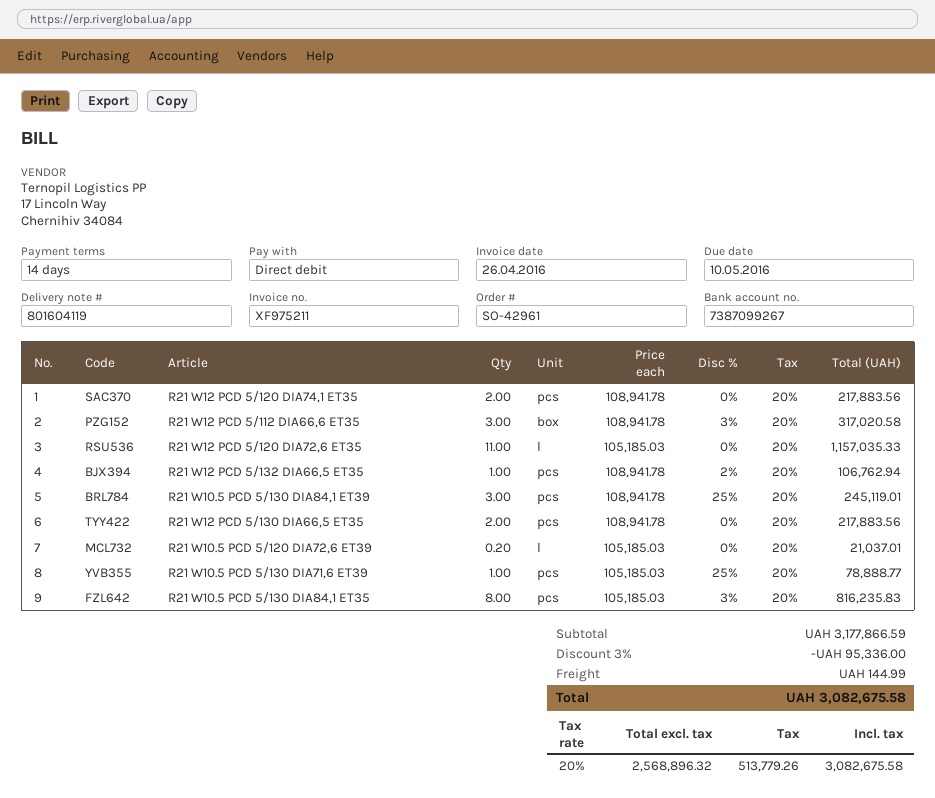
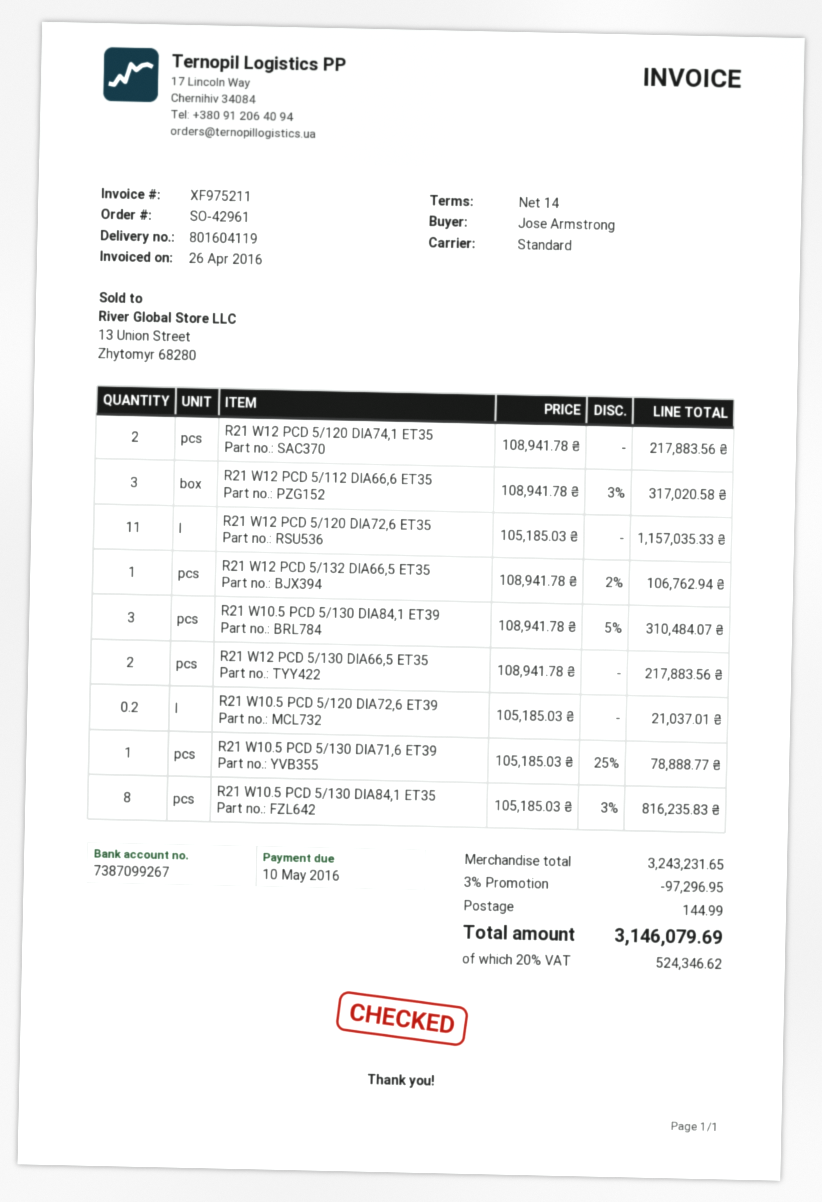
R21 W10.5 PCD 5/130 DIA84,1 ET39: 3 x 108941.78 - 25% = 245119.01 -> 3 x 108941.78 - 5% = 310484.07
subtotal: 3177866.59 -> 3243231.65
discount: 3% = 95336.00 -> 3% = 97296.95
tax: 20% = 513779.26 -> 20% = 524346.62
total: 3082675.58 -> 3146079.69

